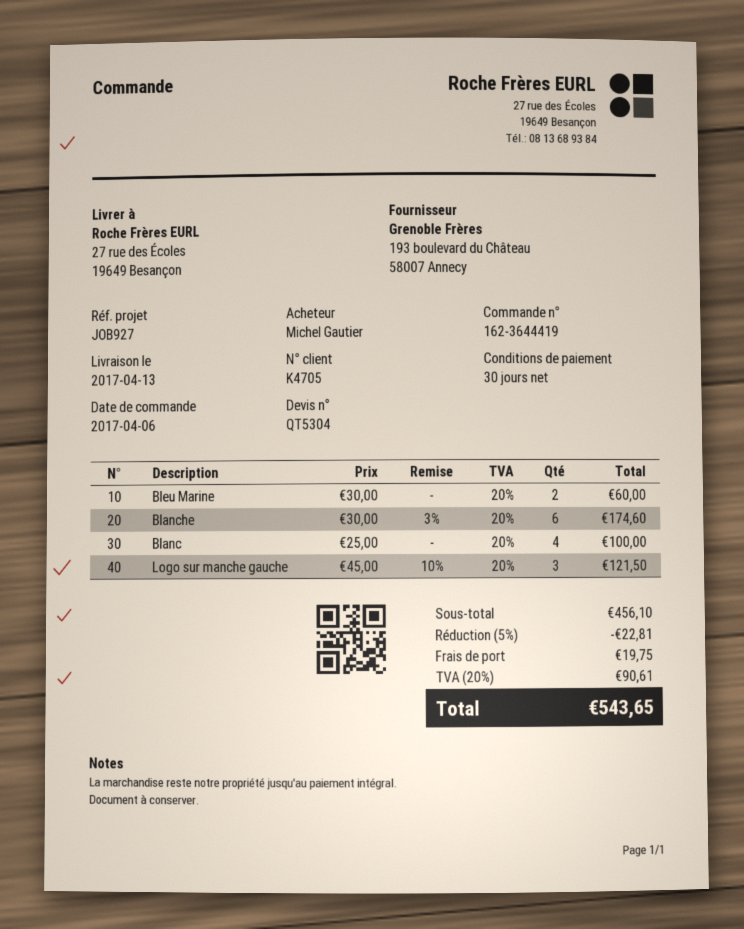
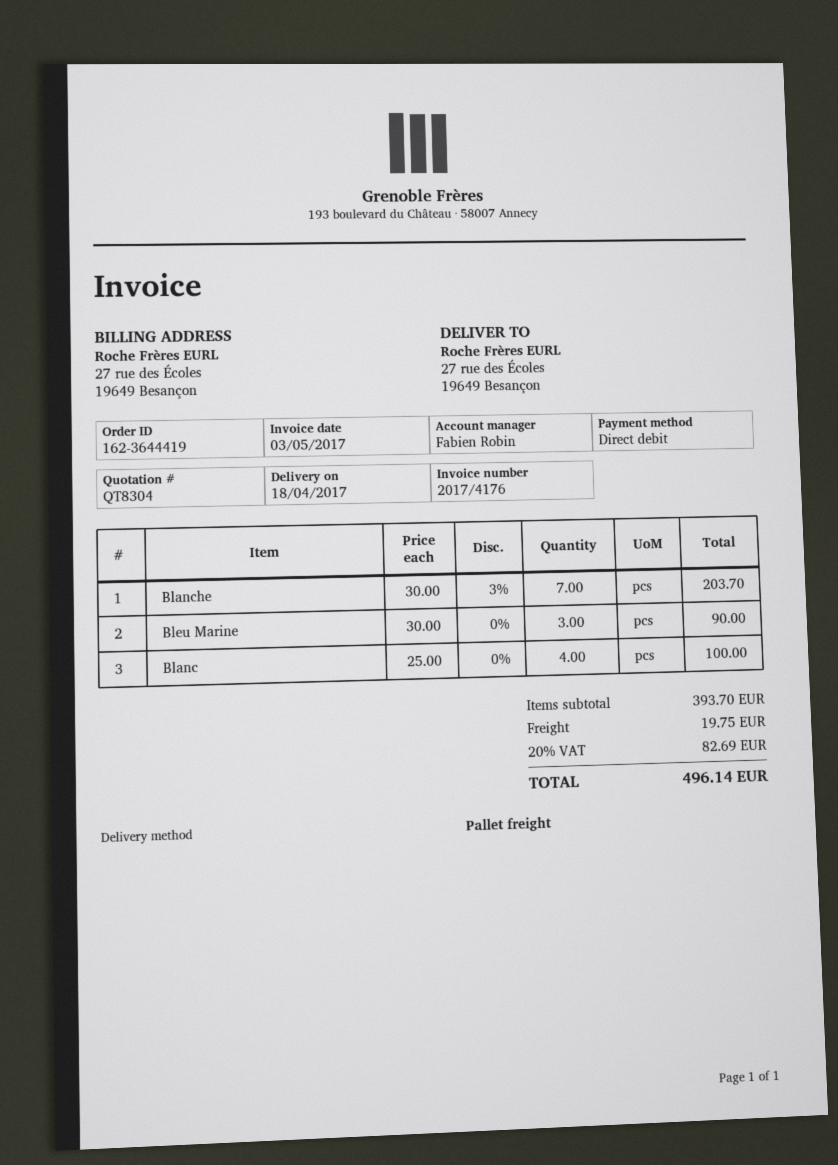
quote number: QT5304 -> QT8304
delivery date: 2017-04-13 -> 2017-04-18
Bleu Marine: 2 x 30.00 = 60.00 -> 3 x 30.00 = 90.00
Blanche: 6 x 30.00 - 3% = 174.60 -> 7 x 30.00 - 3% = 203.70
Logo sur manche gauche: 3 x 45.00 - 10% = 121.50 -> none
subtotal: 456.10 -> 393.70
discount: 5% = 22.81 -> none
tax: 20% = 90.61 -> 20% = 82.69
total: 543.65 -> 496.14

